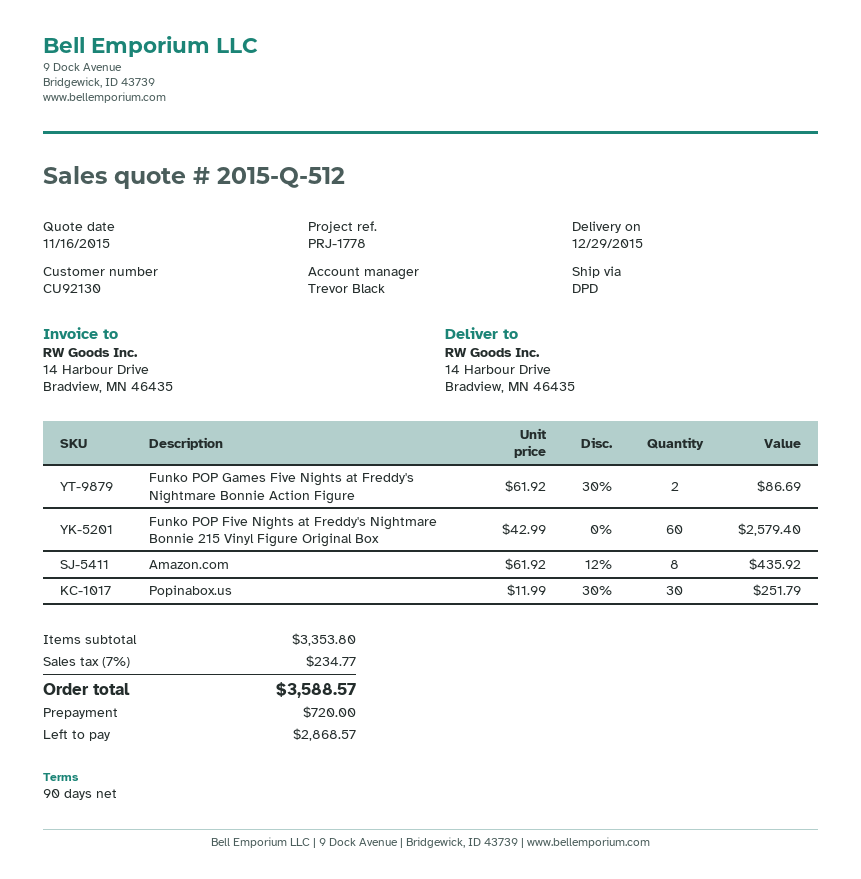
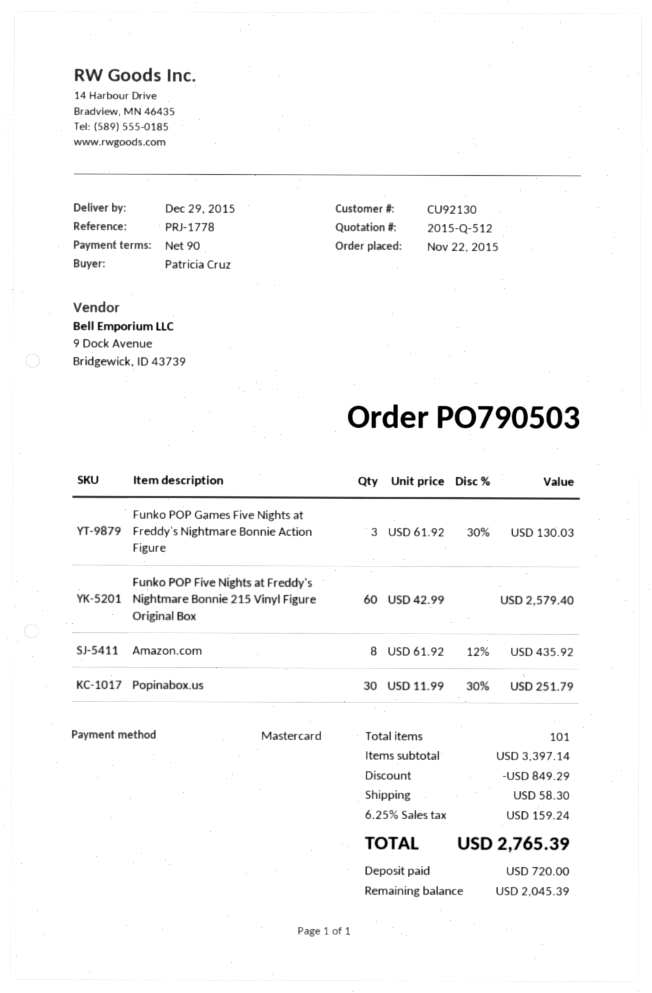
Funko POP Games Five Nights at Freddy's Nightmare Bonnie Action Figure: 2 x 61.92 - 30% = 86.69 -> 3 x 61.92 - 30% = 130.03
subtotal: 3353.80 -> 3397.14
discount: none -> 849.29
shipping: none -> 58.30
tax: 7% = 234.77 -> 6.25% = 159.24
total: 3588.57 -> 2765.39
balance: 2868.57 -> 2045.39

